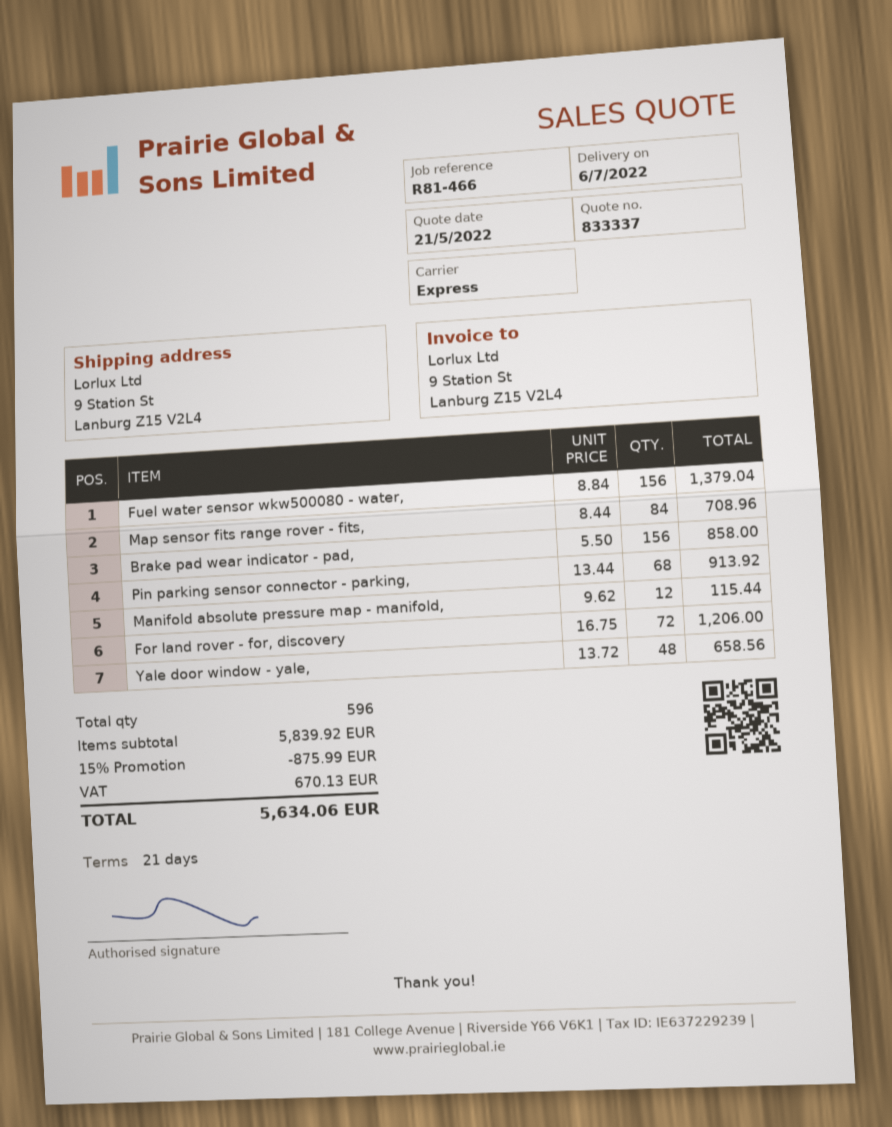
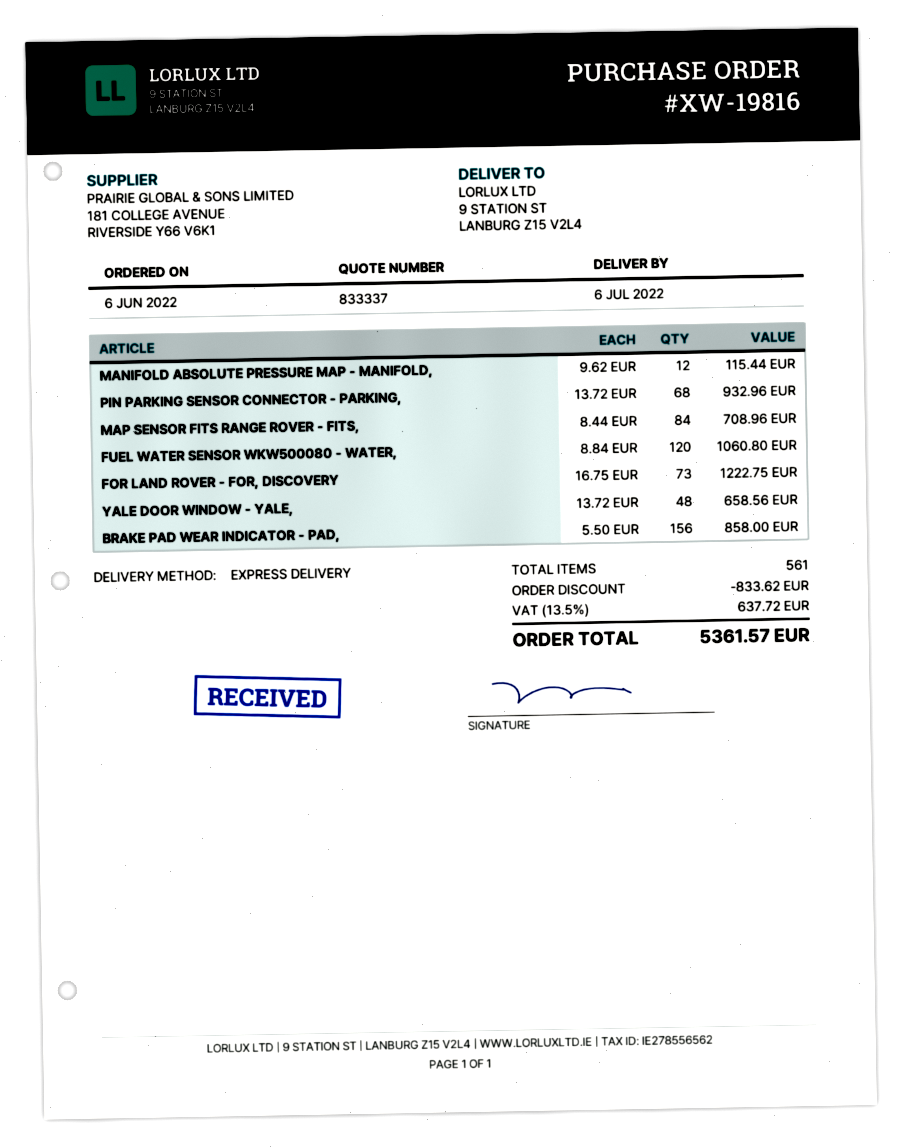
Fuel water sensor wkw500080 - water,: 156 x 8.84 = 1379.04 -> 120 x 8.84 = 1060.80
Pin parking sensor connector - parking,: 68 x 13.44 = 913.92 -> 68 x 13.72 = 932.96
For land rover - for, discovery: 72 x 16.75 = 1206.00 -> 73 x 16.75 = 1222.75
total quantity: 596 -> 561
discount: 875.99 -> 833.62
tax: 670.13 -> 637.72
total: 5634.06 -> 5361.57

